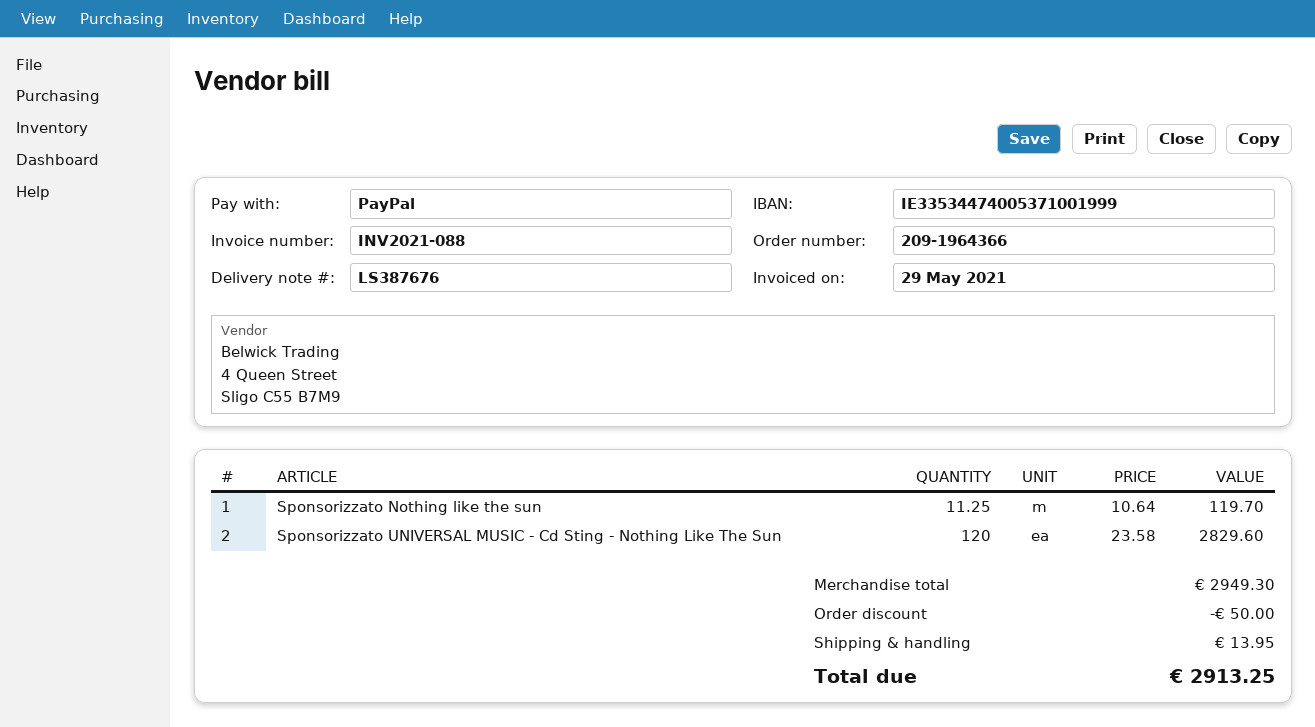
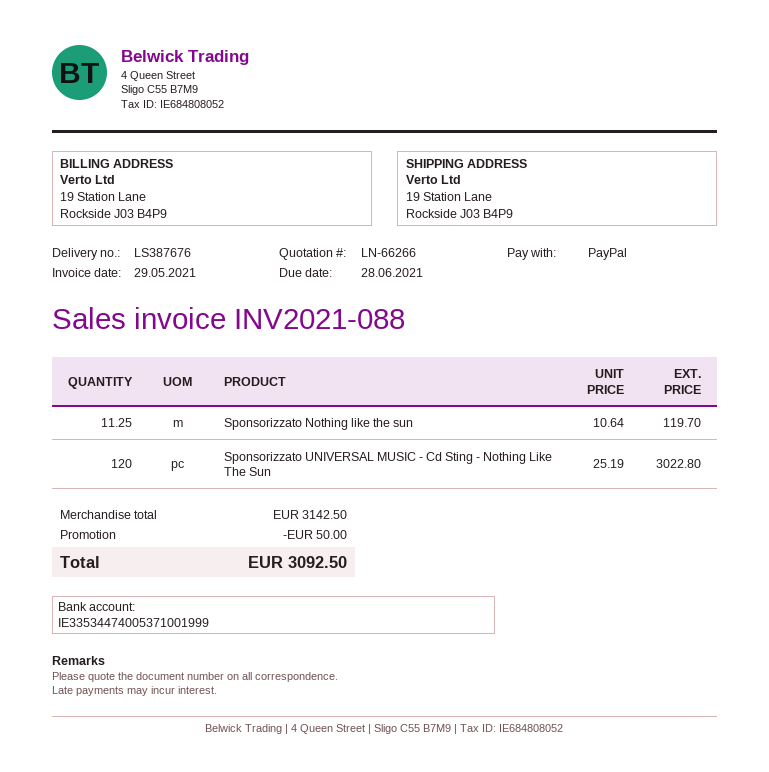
Sponsorizzato UNIVERSAL MUSIC - Cd Sting - Nothing Like The Sun: 120 x 23.58 = 2829.60 -> 120 x 25.19 = 3022.80
subtotal: 2949.30 -> 3142.50
shipping: 13.95 -> none
total: 2913.25 -> 3092.50

